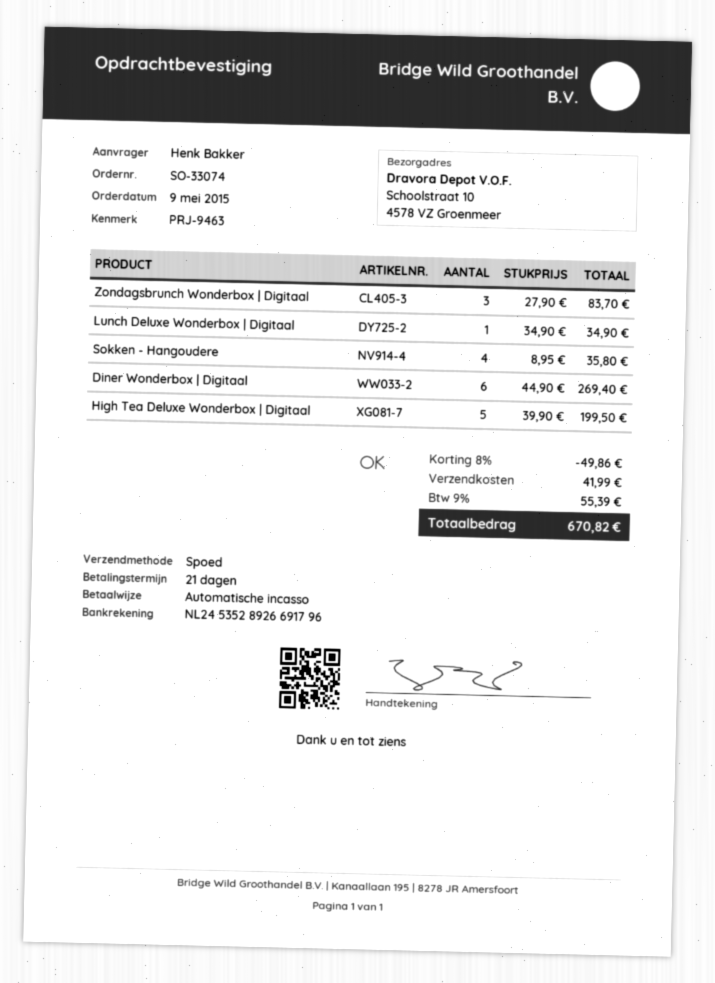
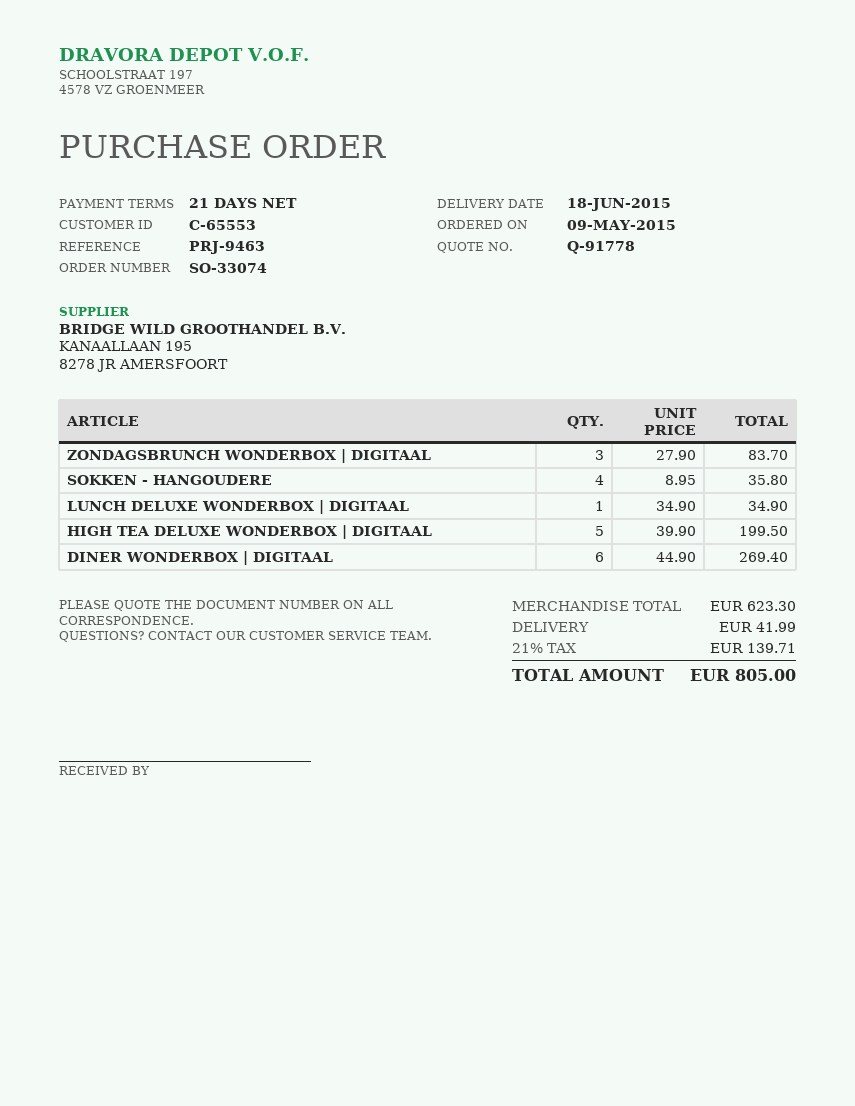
discount: 8% = 49.86 -> none
tax: 9% = 55.39 -> 21% = 139.71
total: 670.82 -> 805.00

